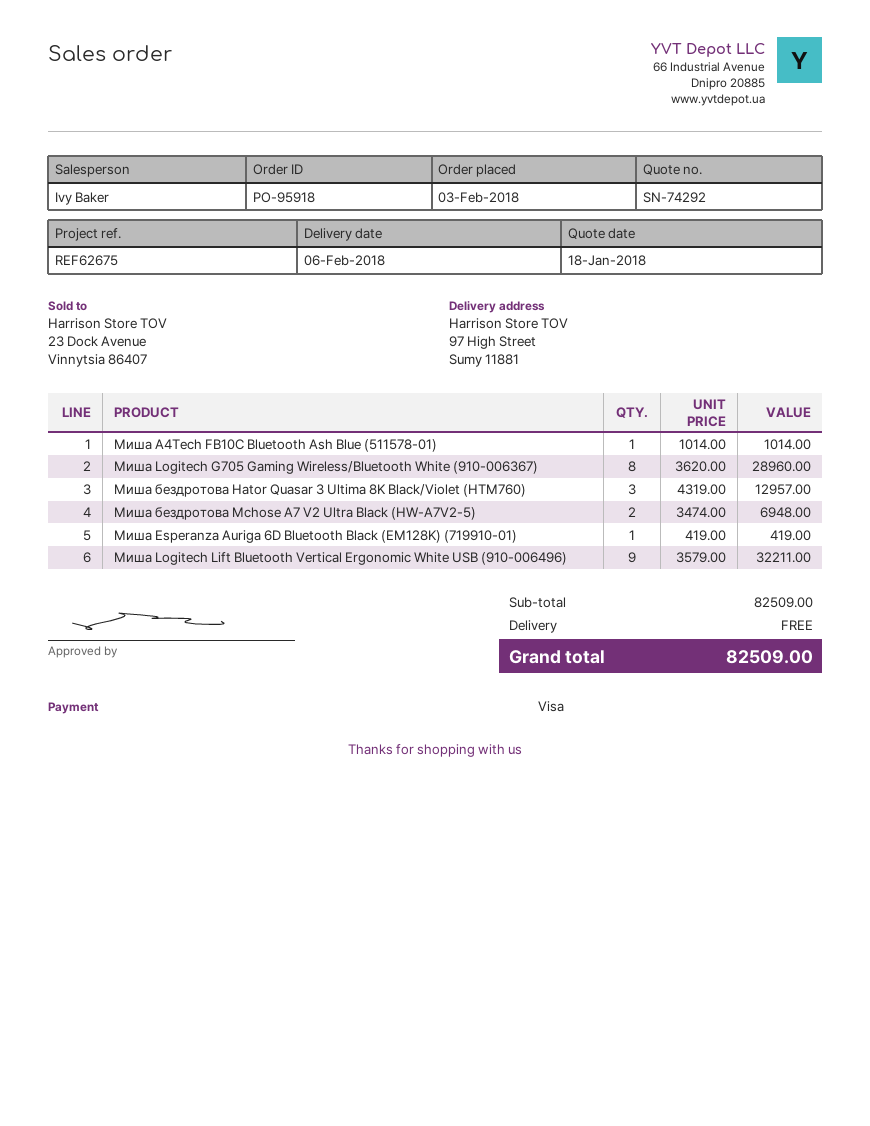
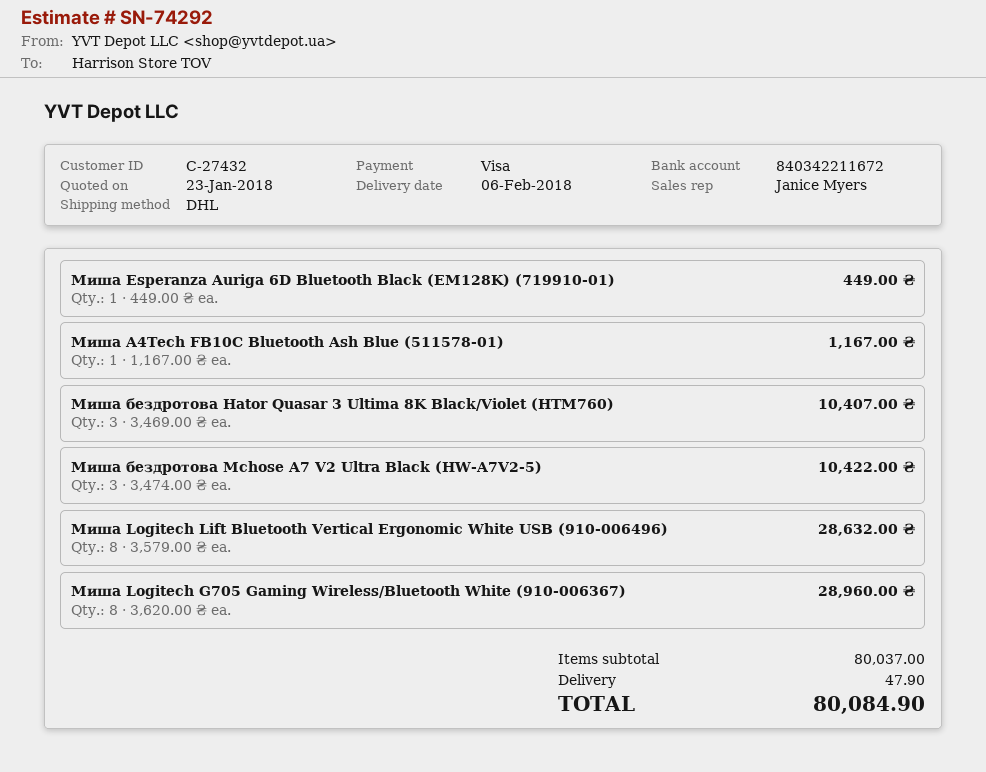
quote date: 2018-01-18 -> 2018-01-23
sales rep: Ivy Baker -> Janice Myers
Миша A4Tech FB10C Bluetooth Ash Blue (511578-01): 1 x 1014.00 = 1014.00 -> 1 x 1167.00 = 1167.00
Миша бездротова Hator Quasar 3 Ultima 8K Black/Violet (HTM760): 3 x 4319.00 = 12957.00 -> 3 x 3469.00 = 10407.00
Миша бездротова Mchose A7 V2 Ultra Black (HW-A7V2-5): 2 x 3474.00 = 6948.00 -> 3 x 3474.00 = 10422.00
Миша Esperanza Auriga 6D Bluetooth Black (EM128K) (719910-01): 1 x 419.00 = 419.00 -> 1 x 449.00 = 449.00
Миша Logitech Lift Bluetooth Vertical Ergonomic White USB (910-006496): 9 x 3579.00 = 32211.00 -> 8 x 3579.00 = 28632.00
subtotal: 82509.00 -> 80037.00
shipping: 0.00 -> 47.90
total: 82509.00 -> 80084.90

